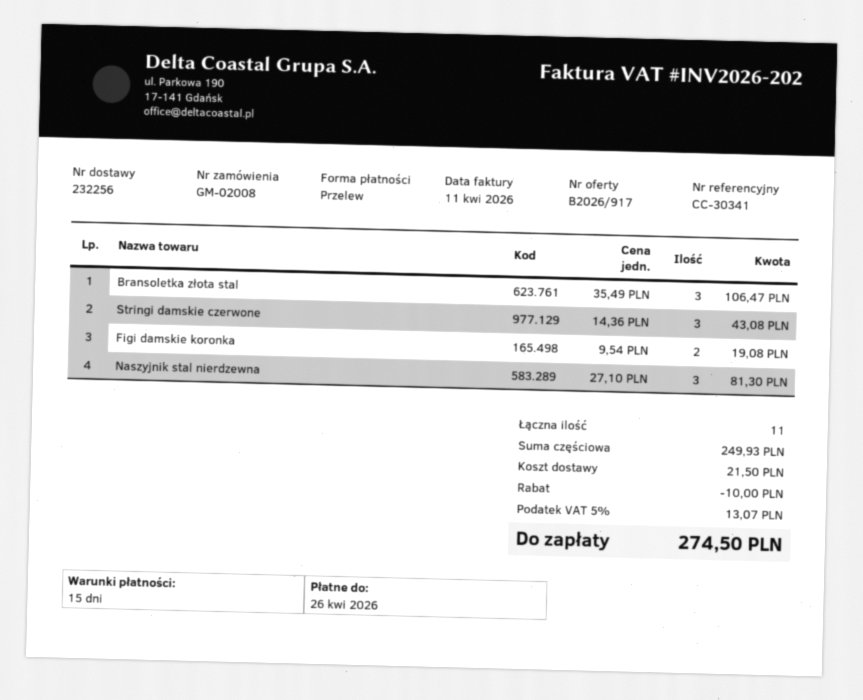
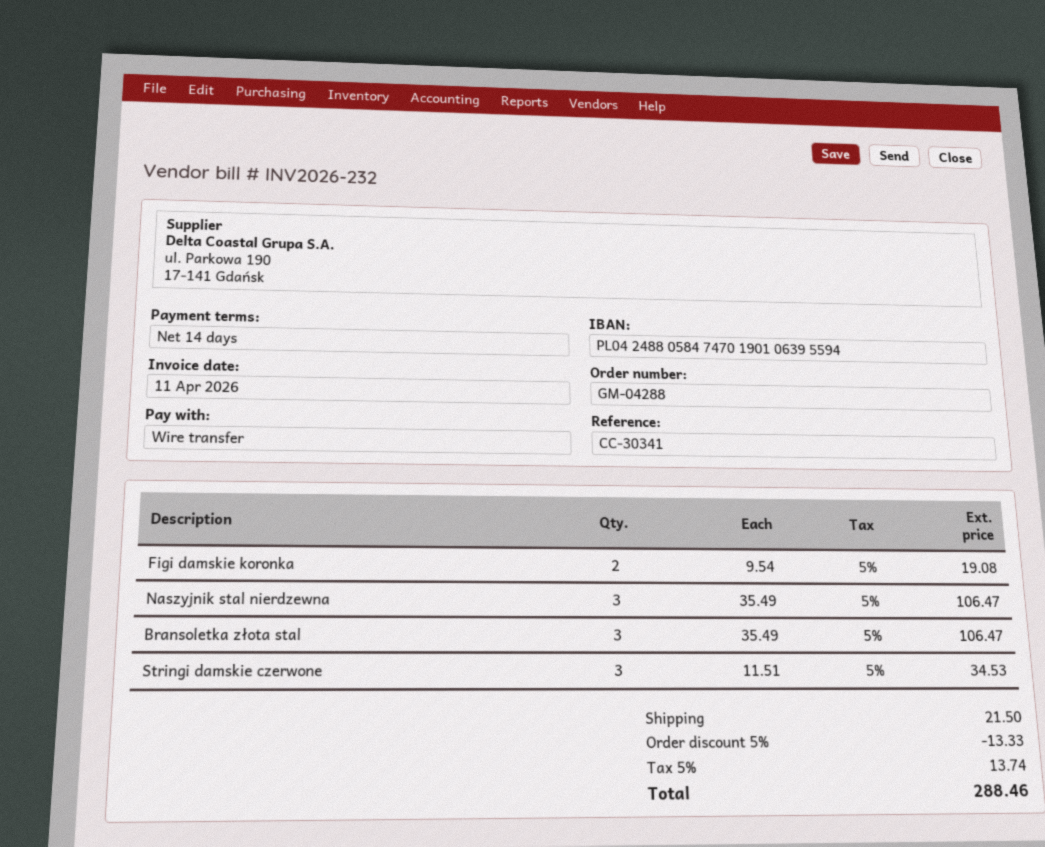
order number: GM-02008 -> GM-04288
invoice number: INV2026-202 -> INV2026-232
payment terms: 15 days -> 14 days
Stringi damskie czerwone: 3 x 14.36 = 43.08 -> 3 x 11.51 = 34.53
Naszyjnik stal nierdzewna: 3 x 27.10 = 81.30 -> 3 x 35.49 = 106.47
discount: 10.00 -> 13.33
tax: 5% = 13.07 -> 5% = 13.74
total: 274.50 -> 288.46

